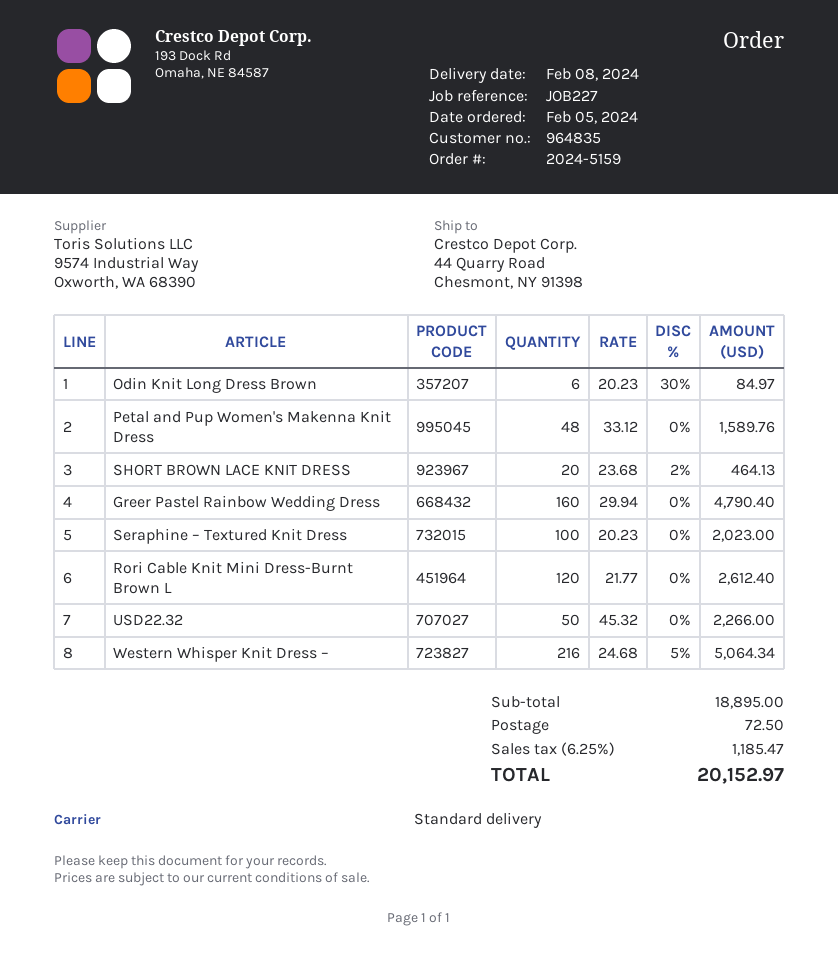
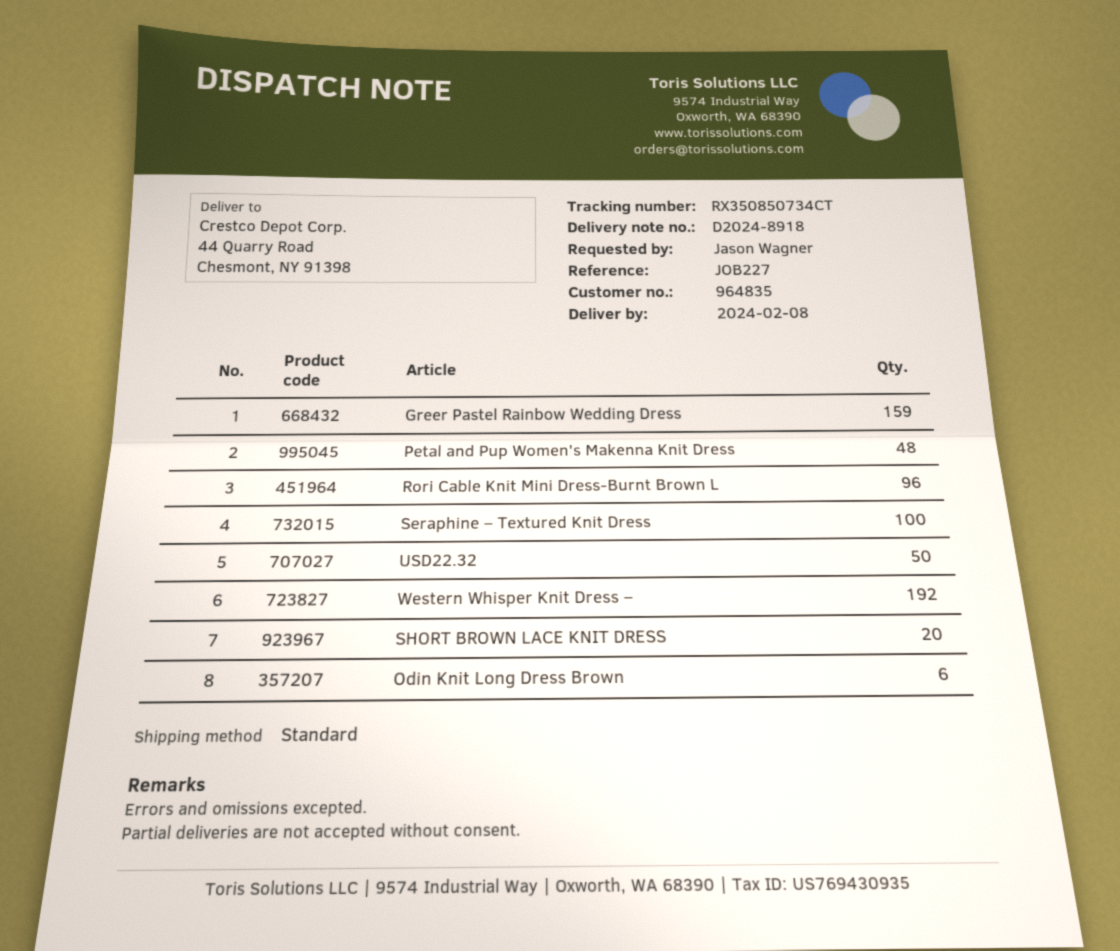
Greer Pastel Rainbow Wedding Dress: 160 -> 159
Rori Cable Knit Mini Dress-Burnt Brown L: 120 -> 96
Western Whisper Knit Dress –: 216 -> 192

